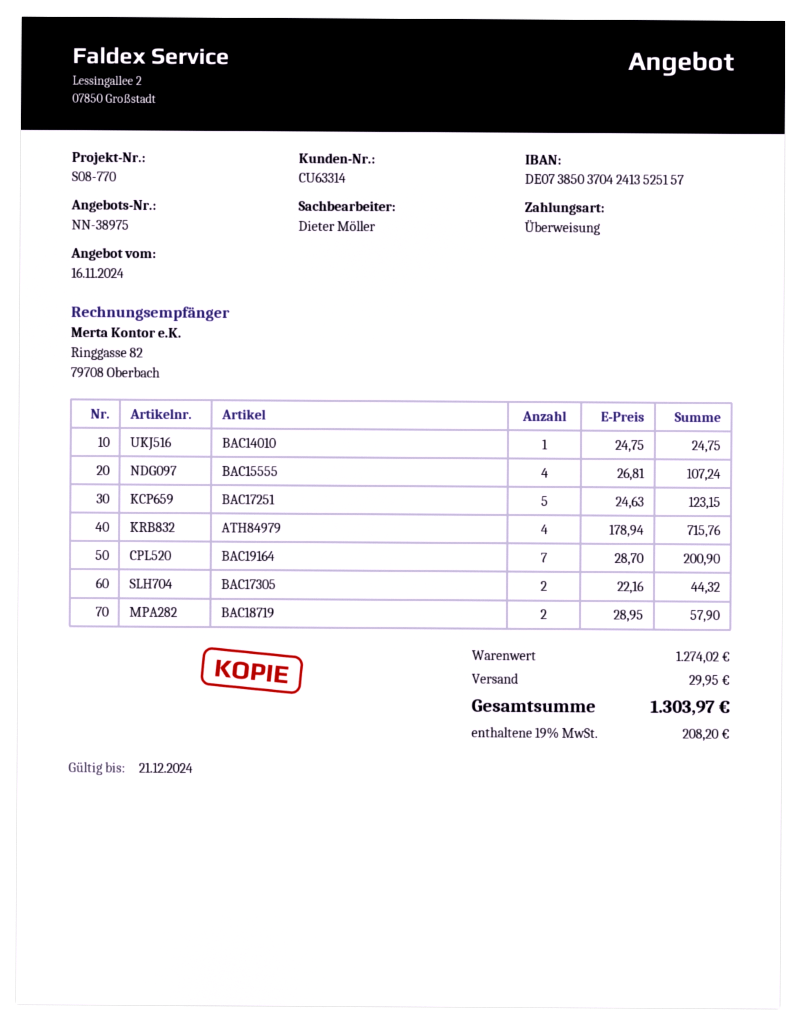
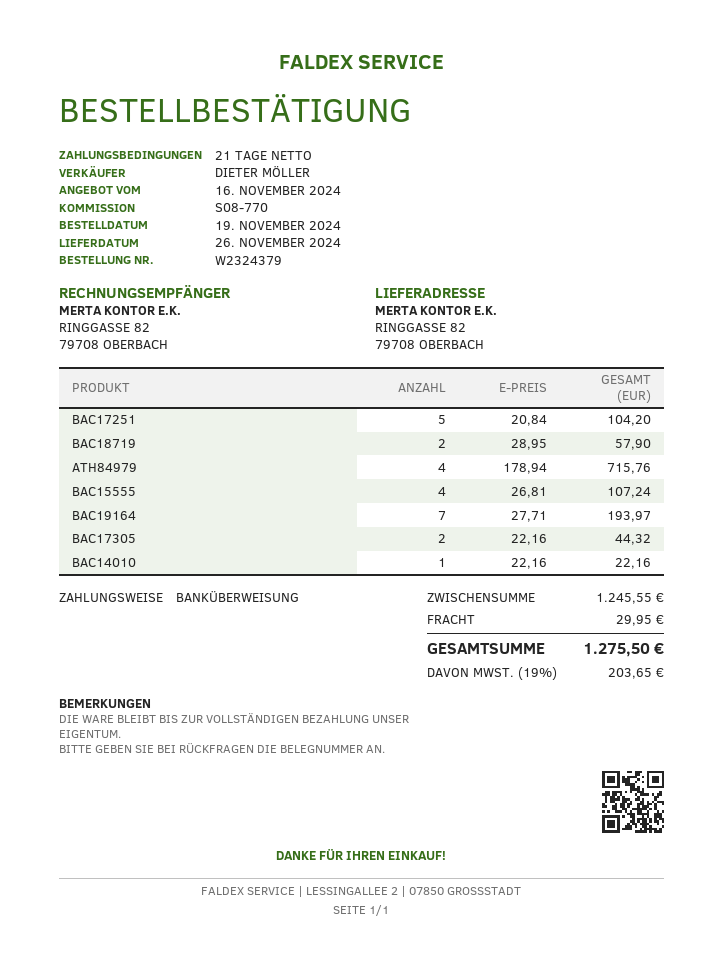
BAC14010: 1 x 24.75 = 24.75 -> 1 x 22.16 = 22.16
BAC17251: 5 x 24.63 = 123.15 -> 5 x 20.84 = 104.20
BAC19164: 7 x 28.70 = 200.90 -> 7 x 27.71 = 193.97
subtotal: 1274.02 -> 1245.55
tax: 19% = 208.20 -> 19% = 203.65
total: 1303.97 -> 1275.50

